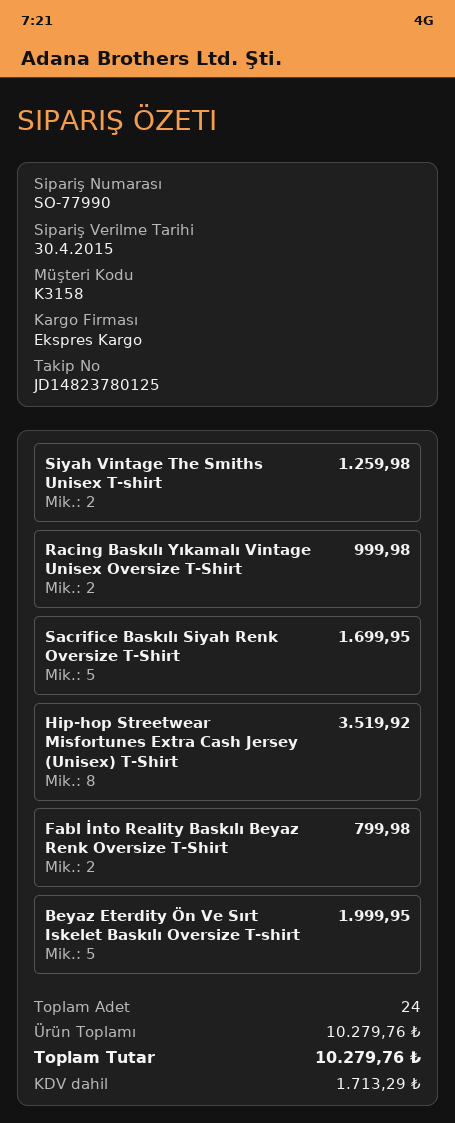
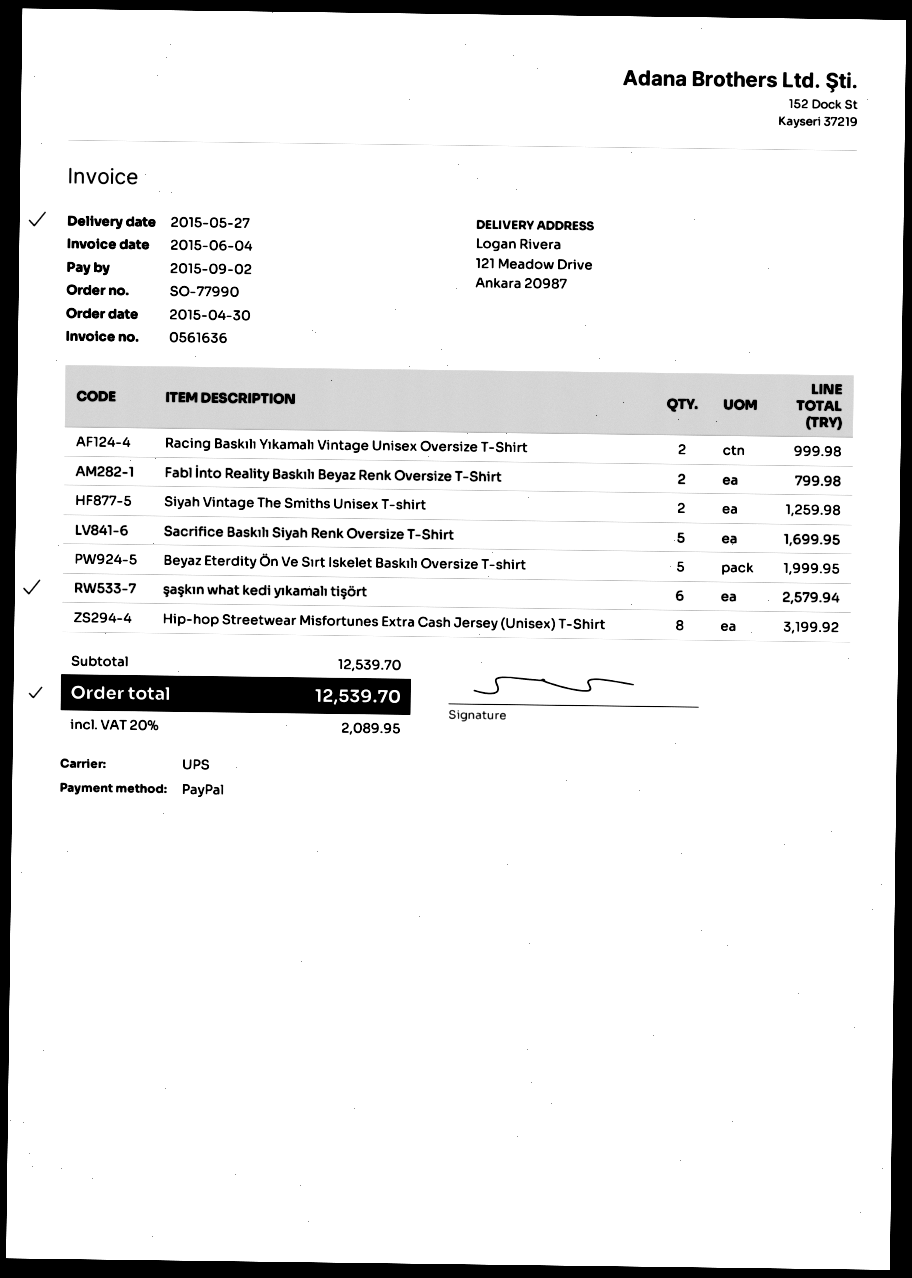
shipping method: express -> UPS
Hip-hop Streetwear Misfortunes Extra Cash Jersey (Unisex) T-Shirt: 8 for 3519.92 -> 8 for 3199.92
şaşkın what kedi yıkamalı tişört: none -> 6 for 2579.94
subtotal: 10279.76 -> 12539.70
tax: 1713.29 -> 2089.95
total: 10279.76 -> 12539.70

